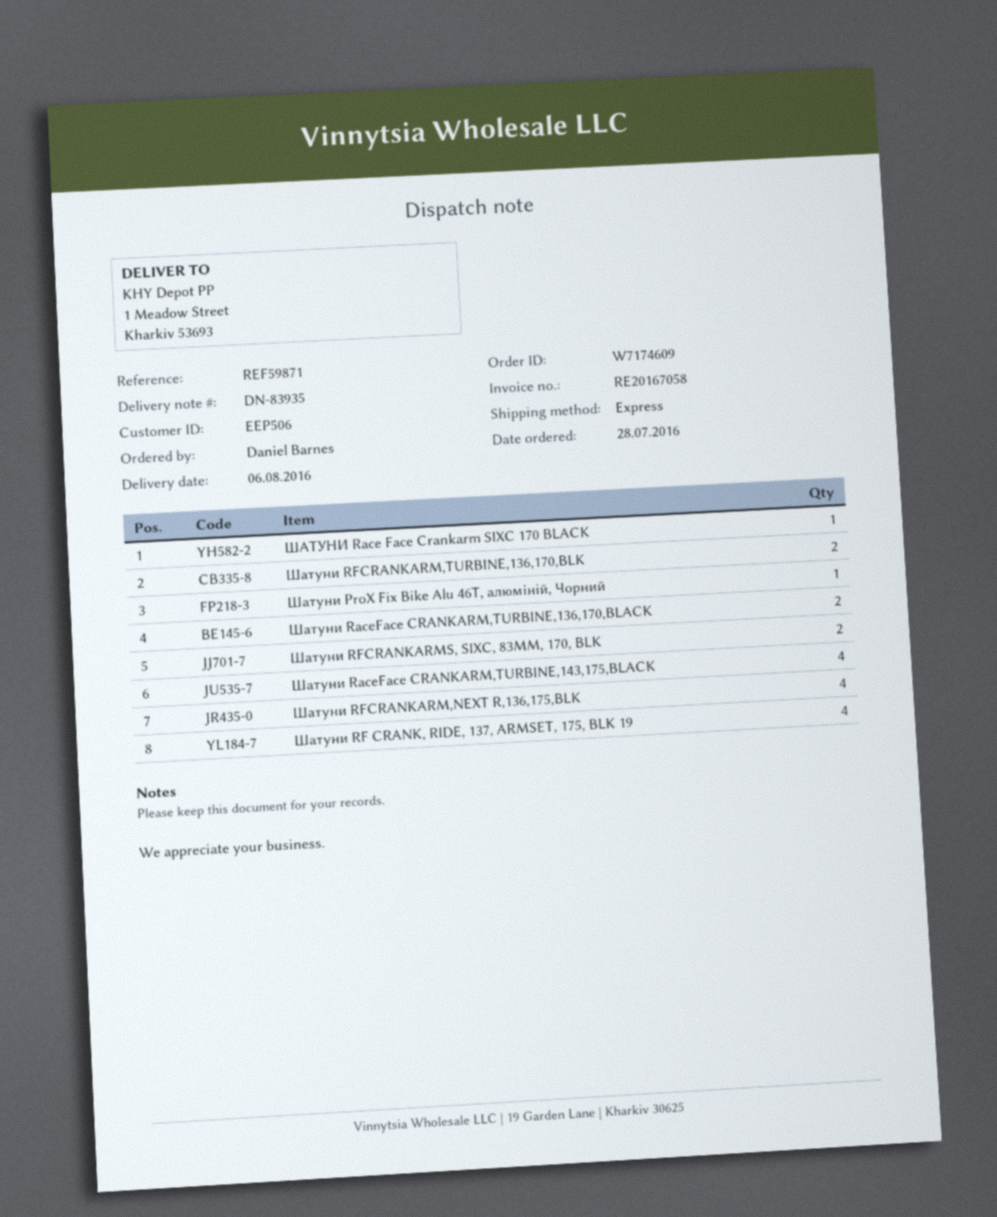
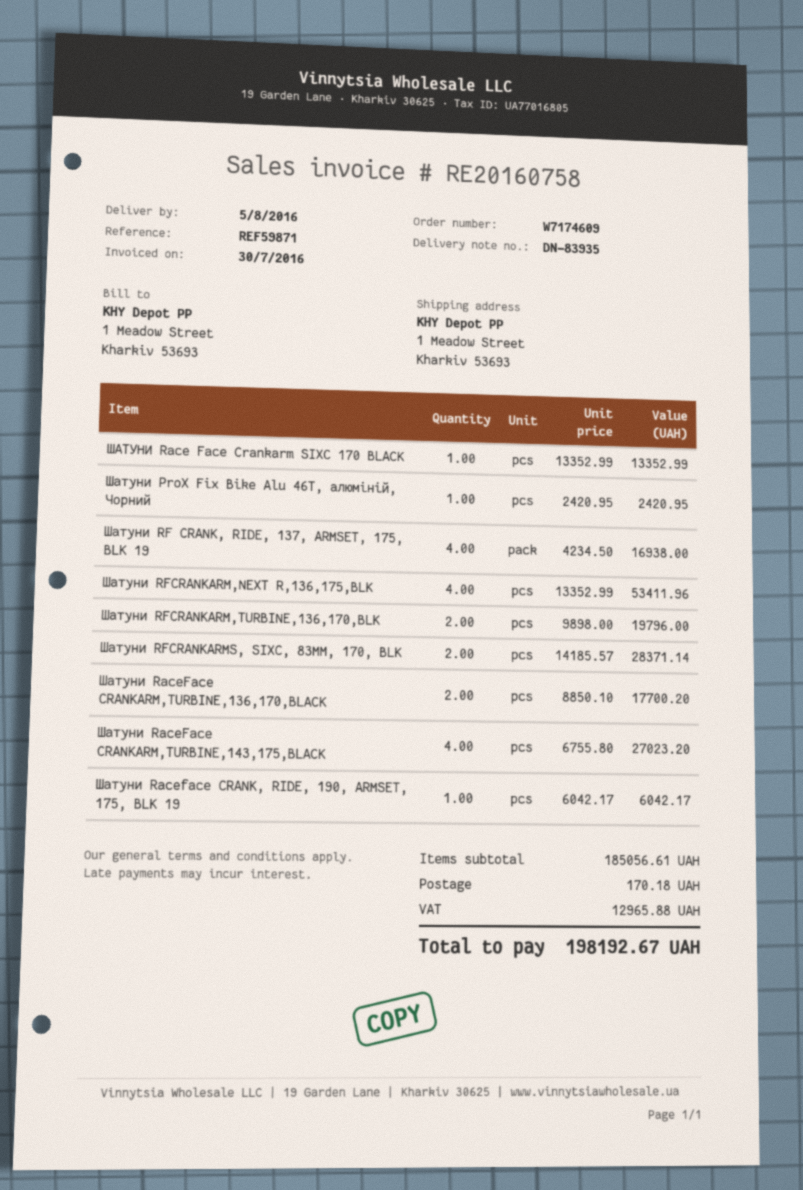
delivery date: 2016-08-06 -> 2016-08-05
invoice number: RE20167058 -> RE20160758
Шатуни Raceface CRANK, RIDE, 190, ARMSET, 175, BLK 19: none -> 1

